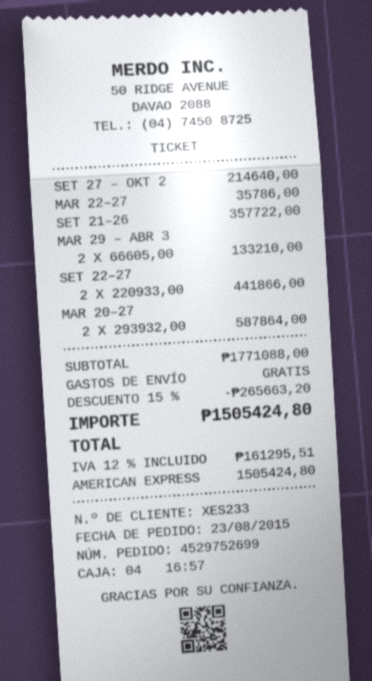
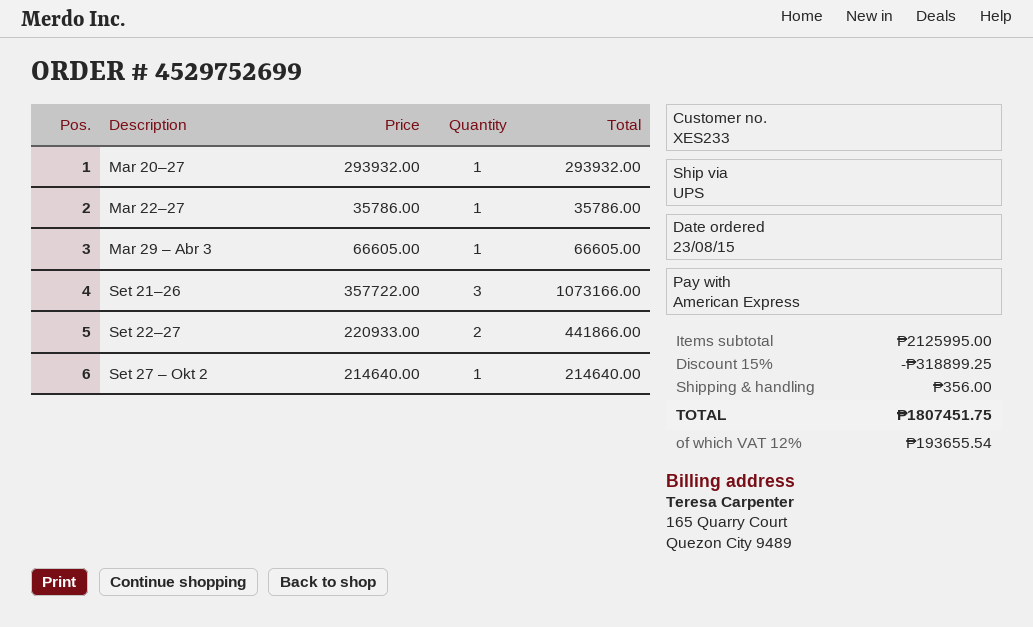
SET 21–26: 1 x 357722.00 = 357722.00 -> 3 x 357722.00 = 1073166.00
MAR 29 – ABR 3: 2 x 66605.00 = 133210.00 -> 1 x 66605.00 = 66605.00
MAR 20–27: 2 x 293932.00 = 587864.00 -> 1 x 293932.00 = 293932.00
subtotal: 1771088.00 -> 2125995.00
discount: 15% = 265663.20 -> 15% = 318899.25
shipping: 0.00 -> 356.00
tax: 12% = 161295.51 -> 12% = 193655.54
total: 1505424.80 -> 1807451.75

